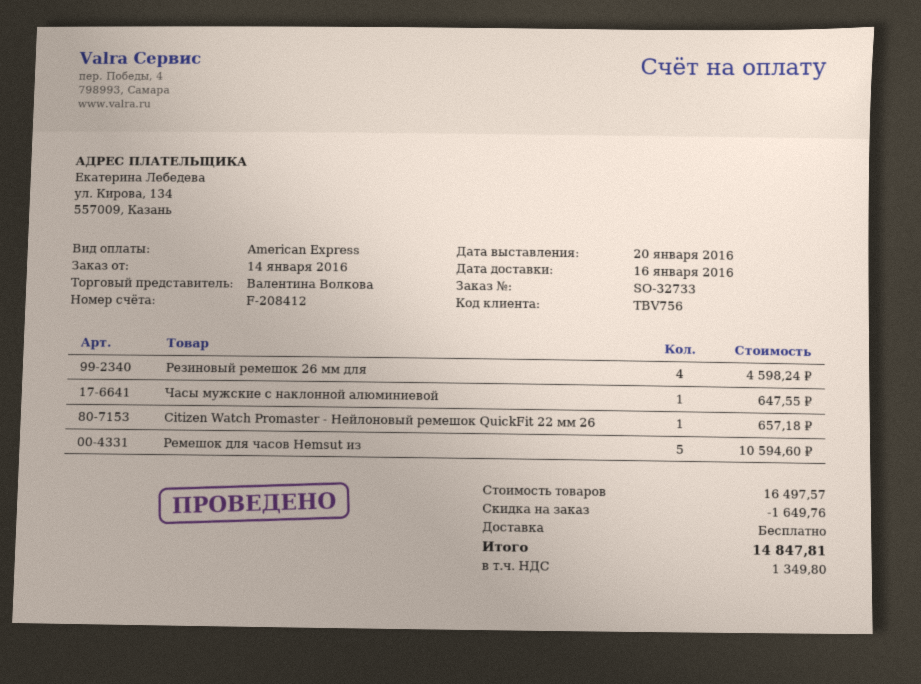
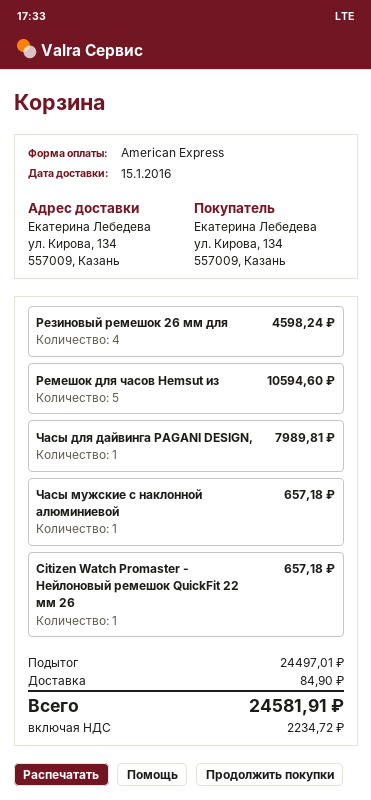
delivery date: 2016-01-16 -> 2016-01-15
Часы мужские с наклонной алюминиевой: 1 for 647.55 -> 1 for 657.18
Часы для дайвинга PAGANI DESIGN,: none -> 1 for 7989.81
subtotal: 16497.57 -> 24497.01
discount: 1649.76 -> none
shipping: 0.00 -> 84.90
tax: 1349.80 -> 2234.72
total: 14847.81 -> 24581.91

